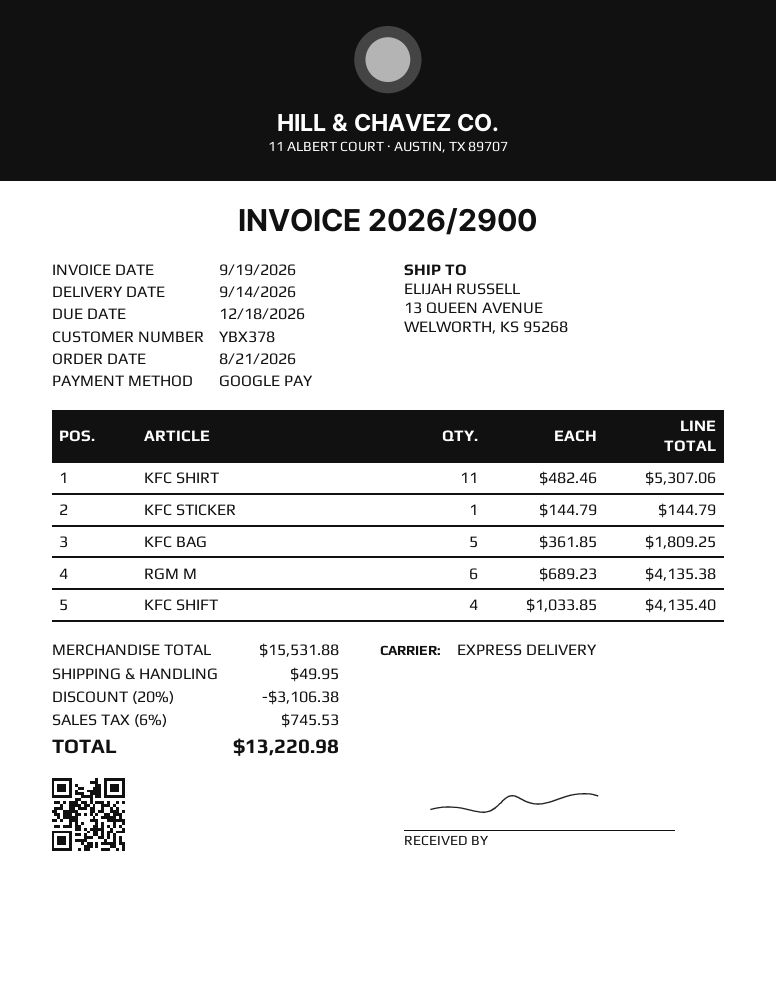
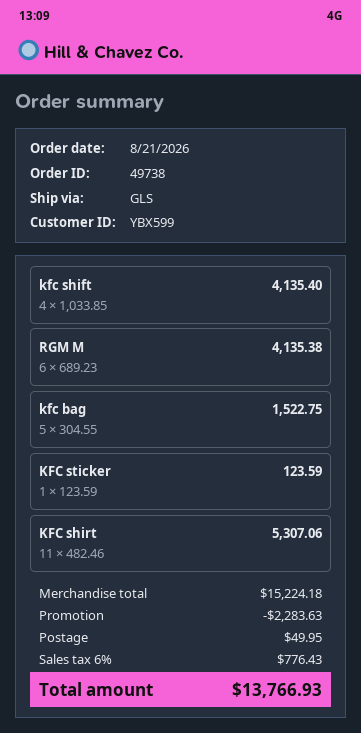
customer number: YBX378 -> YBX599
shipping method: express -> GLS
KFC STICKER: 1 x 144.79 = 144.79 -> 1 x 123.59 = 123.59
KFC BAG: 5 x 361.85 = 1809.25 -> 5 x 304.55 = 1522.75
subtotal: 15531.88 -> 15224.18
discount: 3106.38 -> 2283.63
tax: 6% = 745.53 -> 6% = 776.43
total: 13220.98 -> 13766.93

